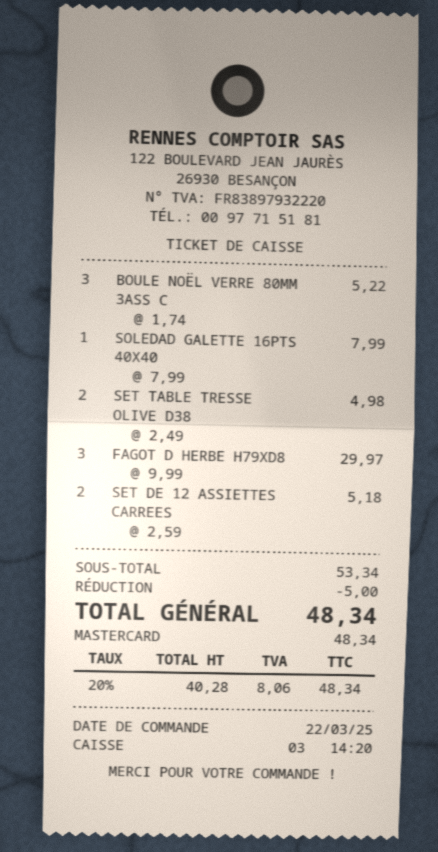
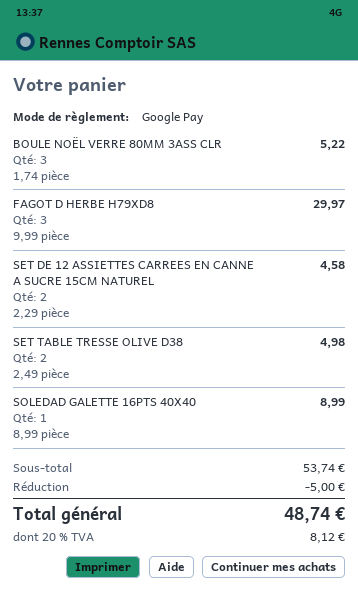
payment method: Mastercard -> Google Pay
SOLEDAD GALETTE 16PTS 40X40: 1 x 7.99 = 7.99 -> 1 x 8.99 = 8.99
SET DE 12 ASSIETTES CARREES: 2 x 2.59 = 5.18 -> 2 x 2.29 = 4.58
subtotal: 53.34 -> 53.74
tax: 20% = 8.06 -> 20% = 8.12
total: 48.34 -> 48.74

